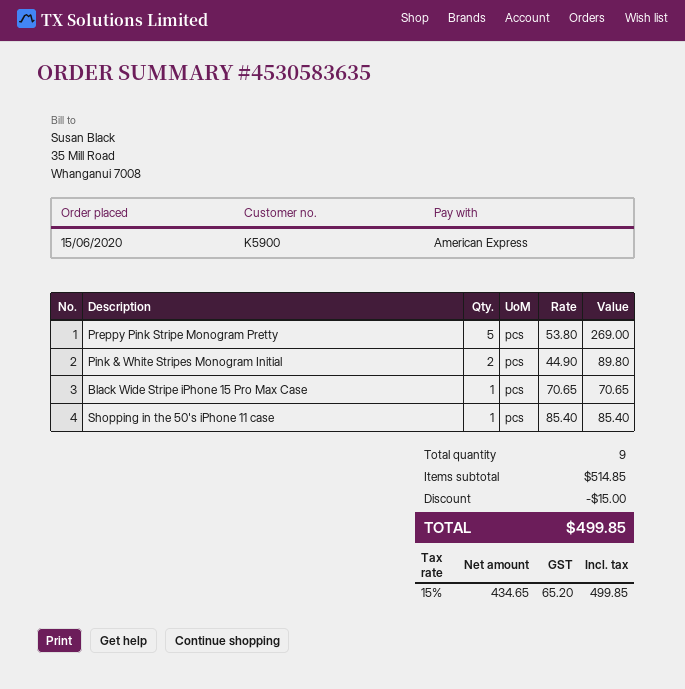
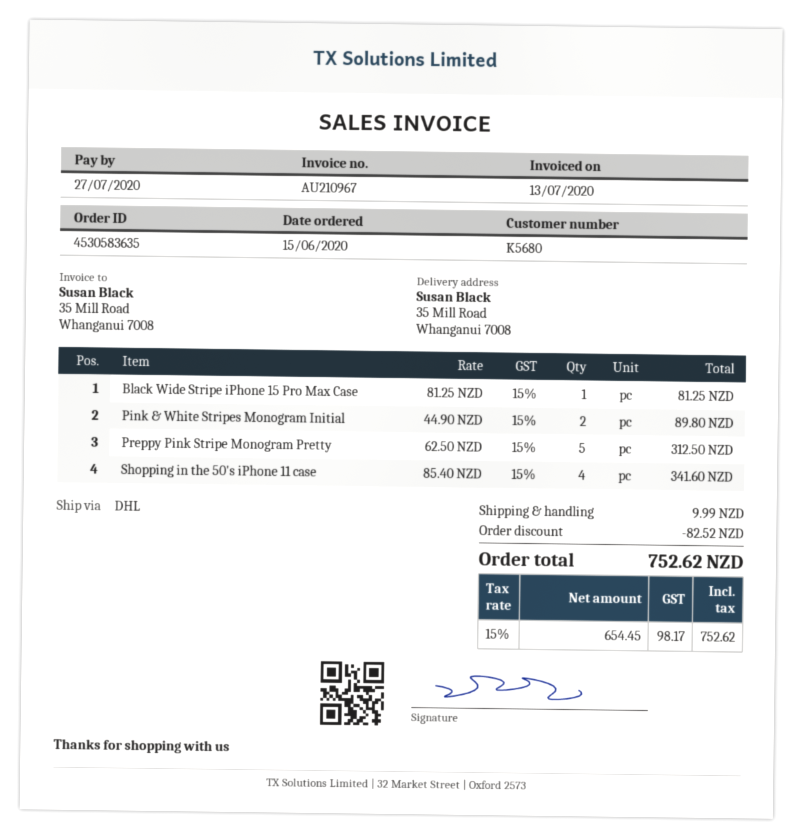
customer number: K5900 -> K5680
Preppy Pink Stripe Monogram Pretty: 5 x 53.80 = 269.00 -> 5 x 62.50 = 312.50
Black Wide Stripe iPhone 15 Pro Max Case: 1 x 70.65 = 70.65 -> 1 x 81.25 = 81.25
Shopping in the 50's iPhone 11 case: 1 x 85.40 = 85.40 -> 4 x 85.40 = 341.60
discount: 15.00 -> 82.52
shipping: none -> 9.99
net: 434.65 -> 654.45
tax: 15% = 65.20 -> 15% = 98.17
total: 499.85 -> 752.62

